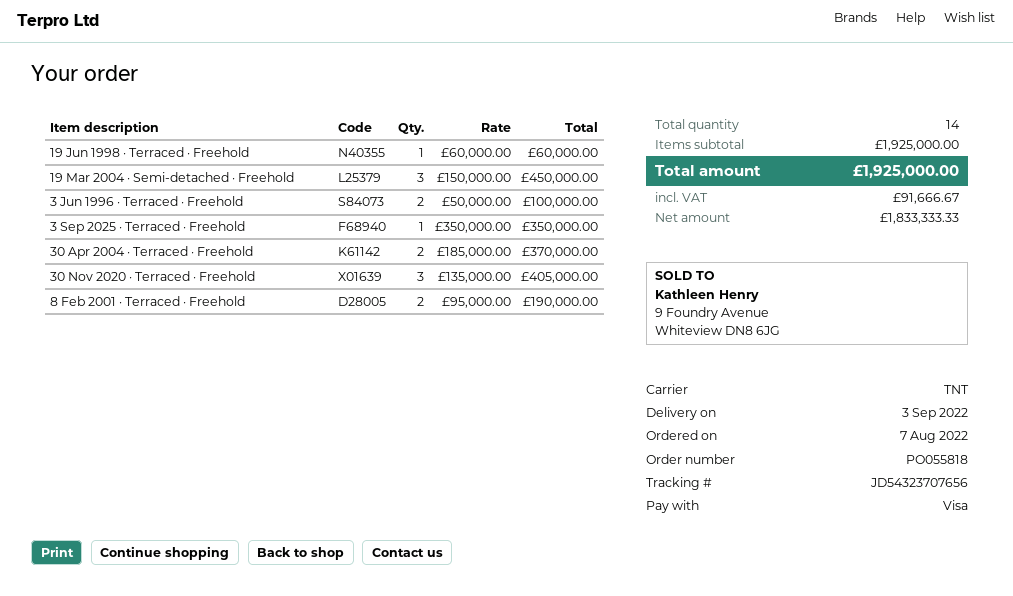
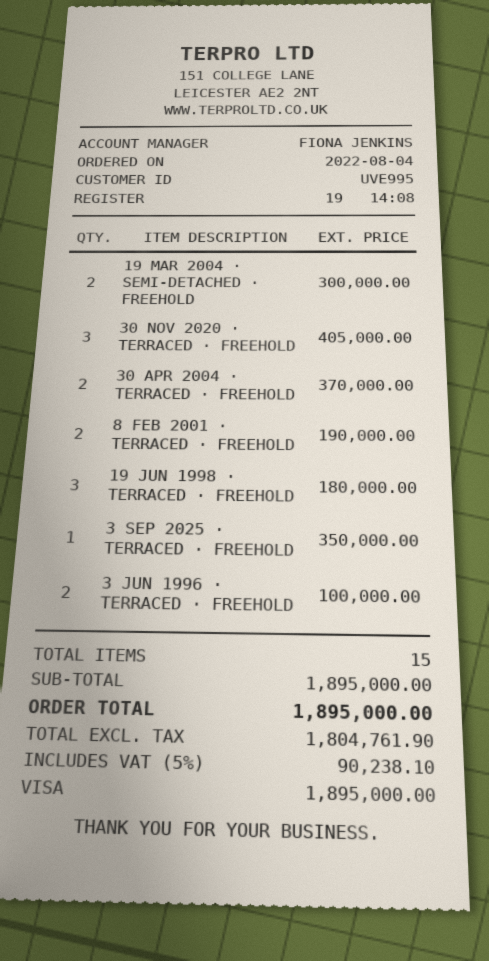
order date: 2022-08-07 -> 2022-08-04
19 Jun 1998 · Terraced · Freehold: 1 for 60000.00 -> 3 for 180000.00
19 Mar 2004 · Semi-detached · Freehold: 3 for 450000.00 -> 2 for 300000.00
total quantity: 14 -> 15
subtotal: 1925000.00 -> 1895000.00
net: 1833333.33 -> 1804761.90
tax: 91666.67 -> 90238.10
total: 1925000.00 -> 1895000.00

